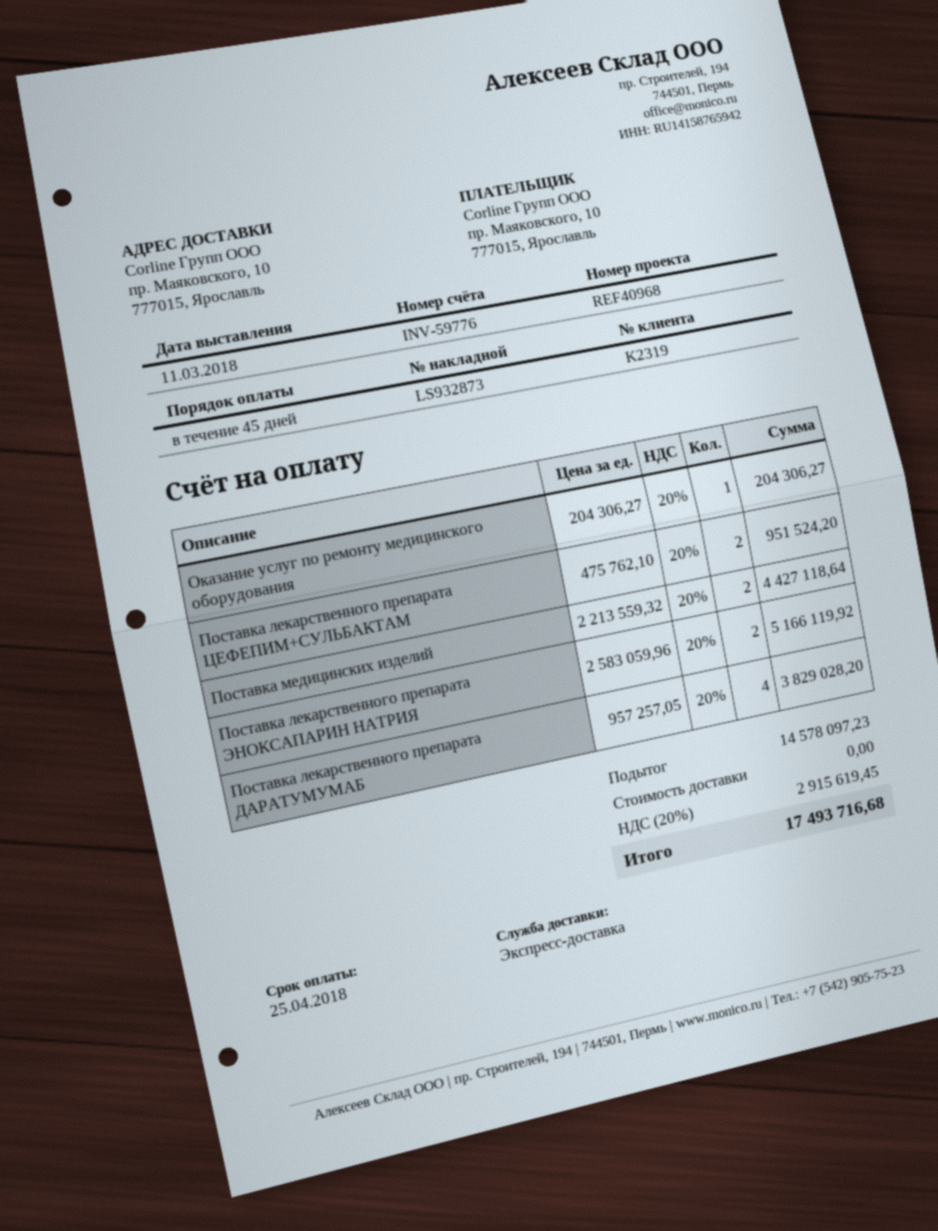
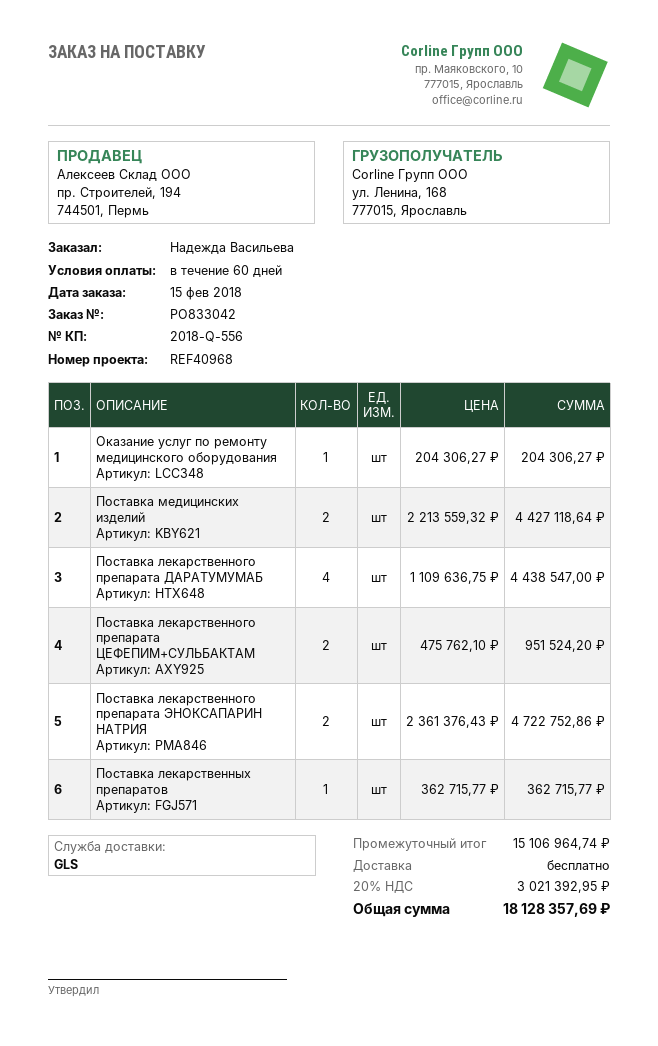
payment terms: 45 days -> 60 days
shipping method: express -> GLS
ship to: пр. Маяковского, 10, 777015, Ярославль -> ул. Ленина, 168, 777015, Ярославль
Поставка лекарственного препарата ЭНОКСАПАРИН НАТРИЯ: 2 x 2583059.96 = 5166119.92 -> 2 x 2361376.43 = 4722752.86
Поставка лекарственного препарата ДАРАТУМУМАБ: 4 x 957257.05 = 3829028.20 -> 4 x 1109636.75 = 4438547.00
Поставка лекарственных препаратов: none -> 1 x 362715.77 = 362715.77
subtotal: 14578097.23 -> 15106964.74
tax: 20% = 2915619.45 -> 20% = 3021392.95
total: 17493716.68 -> 18128357.69

